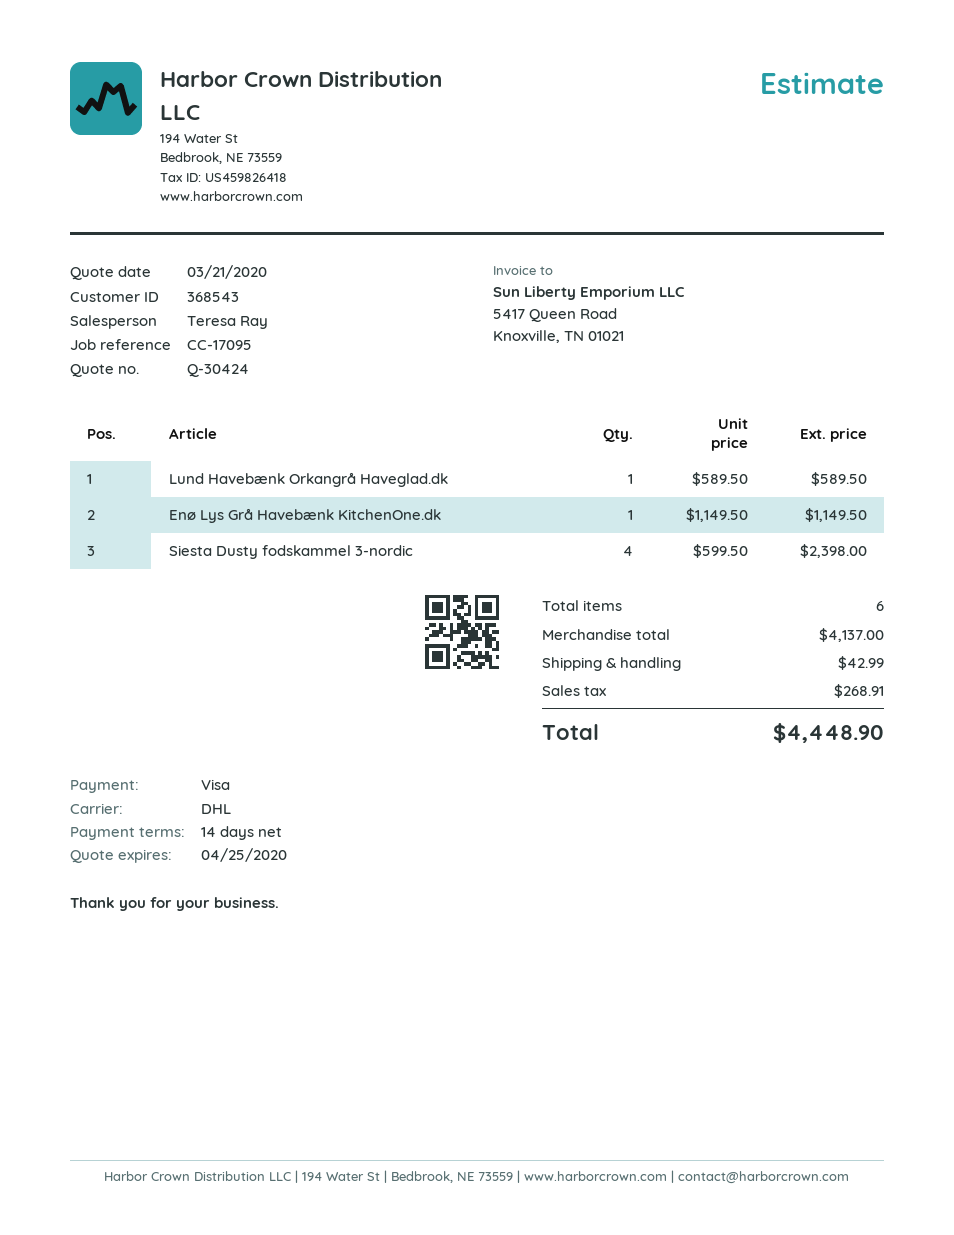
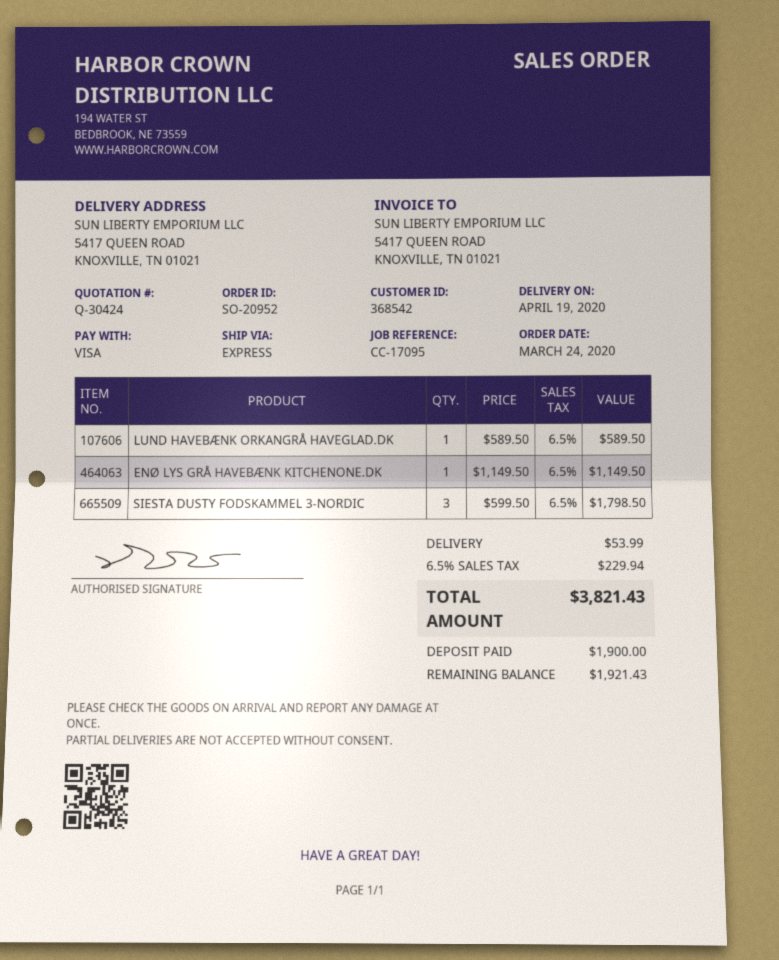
customer number: 368543 -> 368542
shipping method: DHL -> express
Siesta Dusty fodskammel 3-nordic: 4 x 599.50 = 2398.00 -> 3 x 599.50 = 1798.50
shipping: 42.99 -> 53.99
tax: 268.91 -> 229.94
total: 4448.90 -> 3821.43

